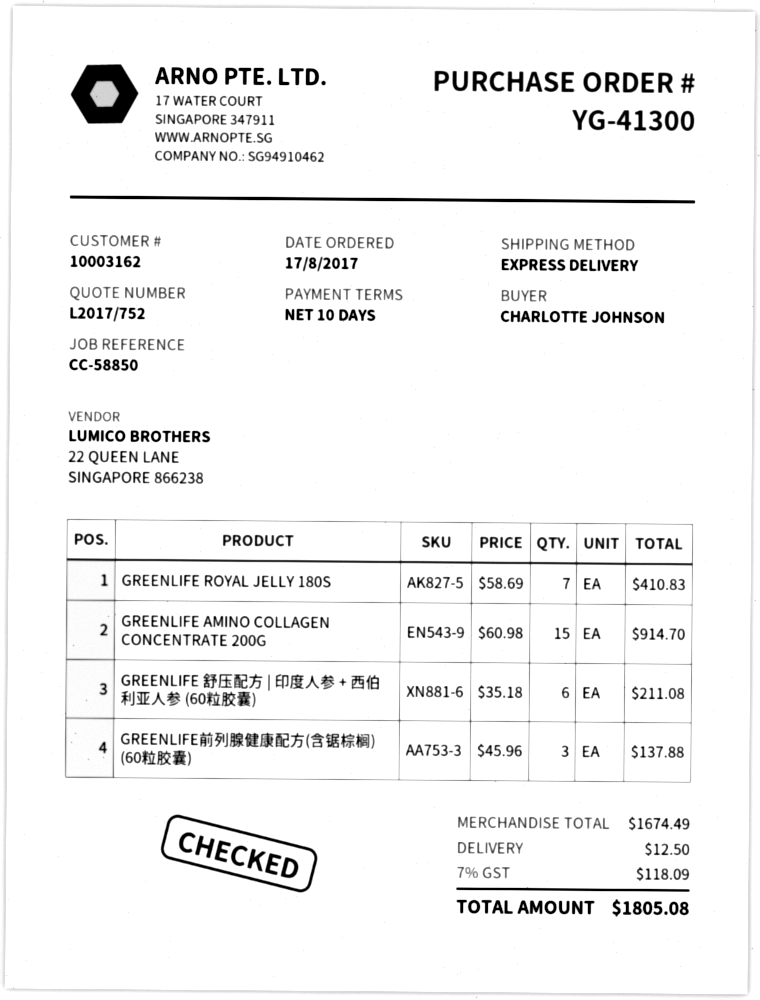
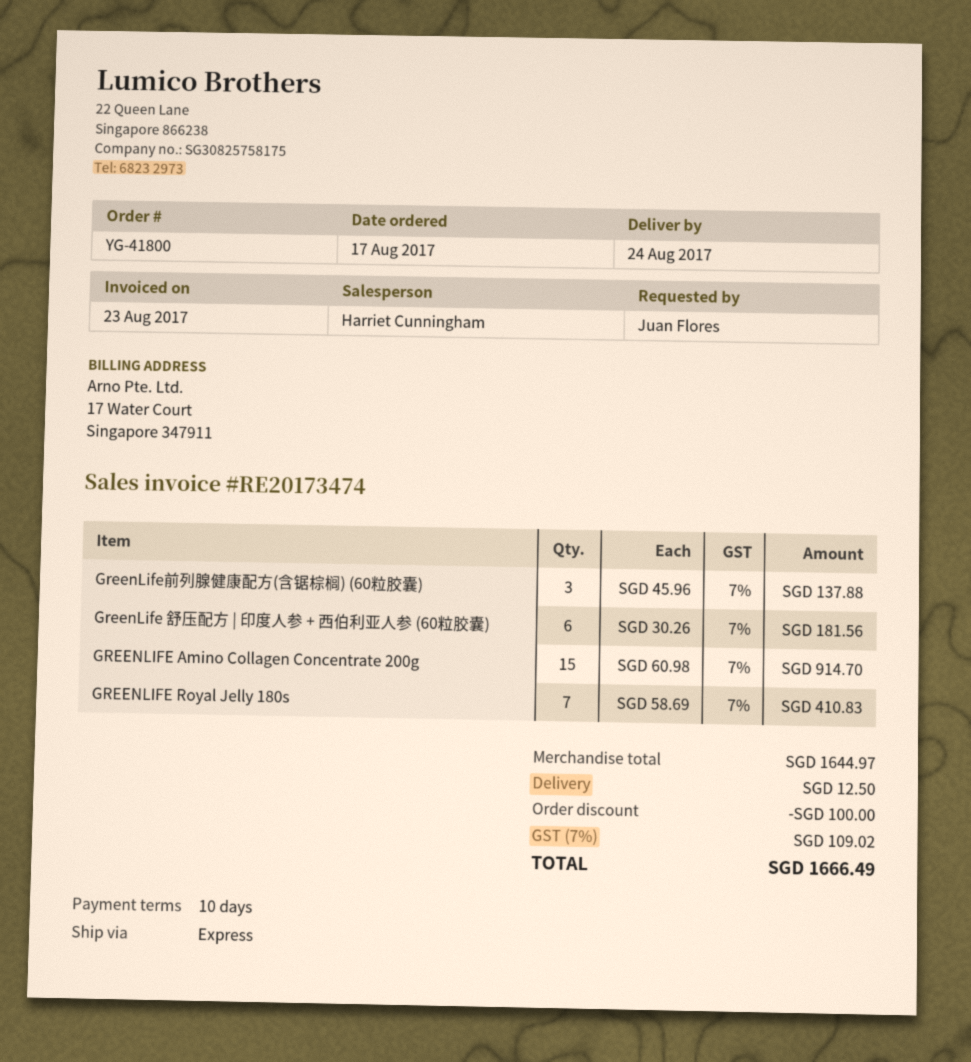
order number: YG-41300 -> YG-41800
ordered by: CHARLOTTE JOHNSON -> Juan Flores
GREENLIFE 舒压配方 | 印度人参 + 西伯利亚人参 (60粒胶囊): 6 x 35.18 = 211.08 -> 6 x 30.26 = 181.56
subtotal: 1674.49 -> 1644.97
discount: none -> 100.00
tax: 7% = 118.09 -> 7% = 109.02
total: 1805.08 -> 1666.49

